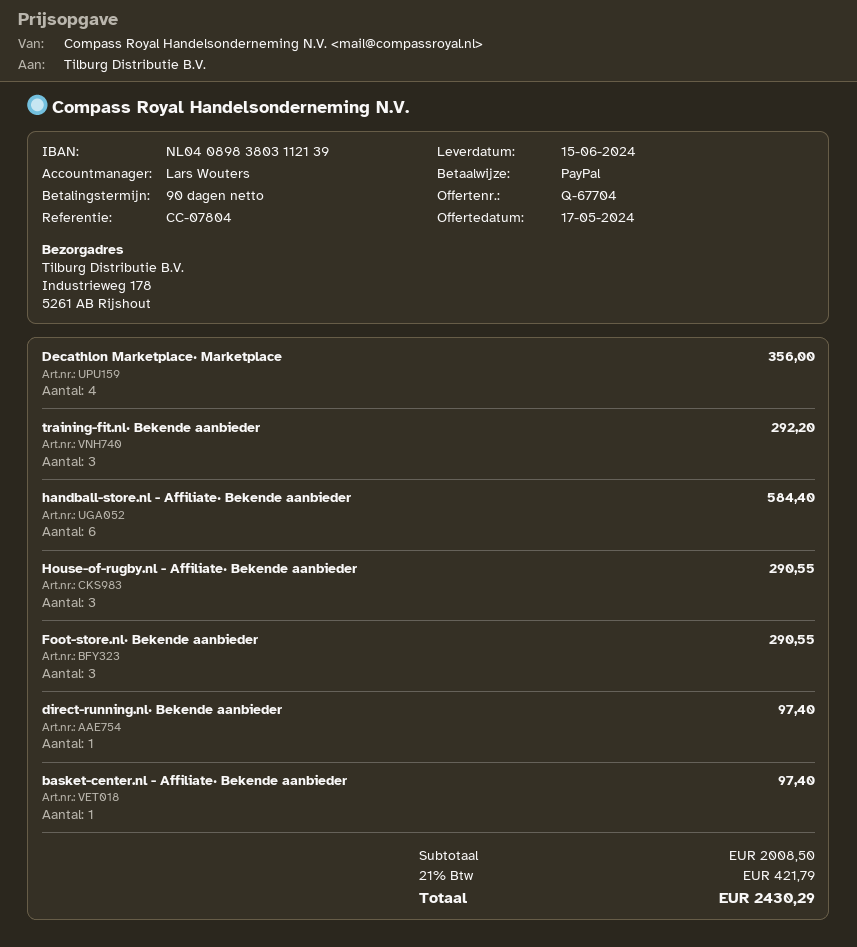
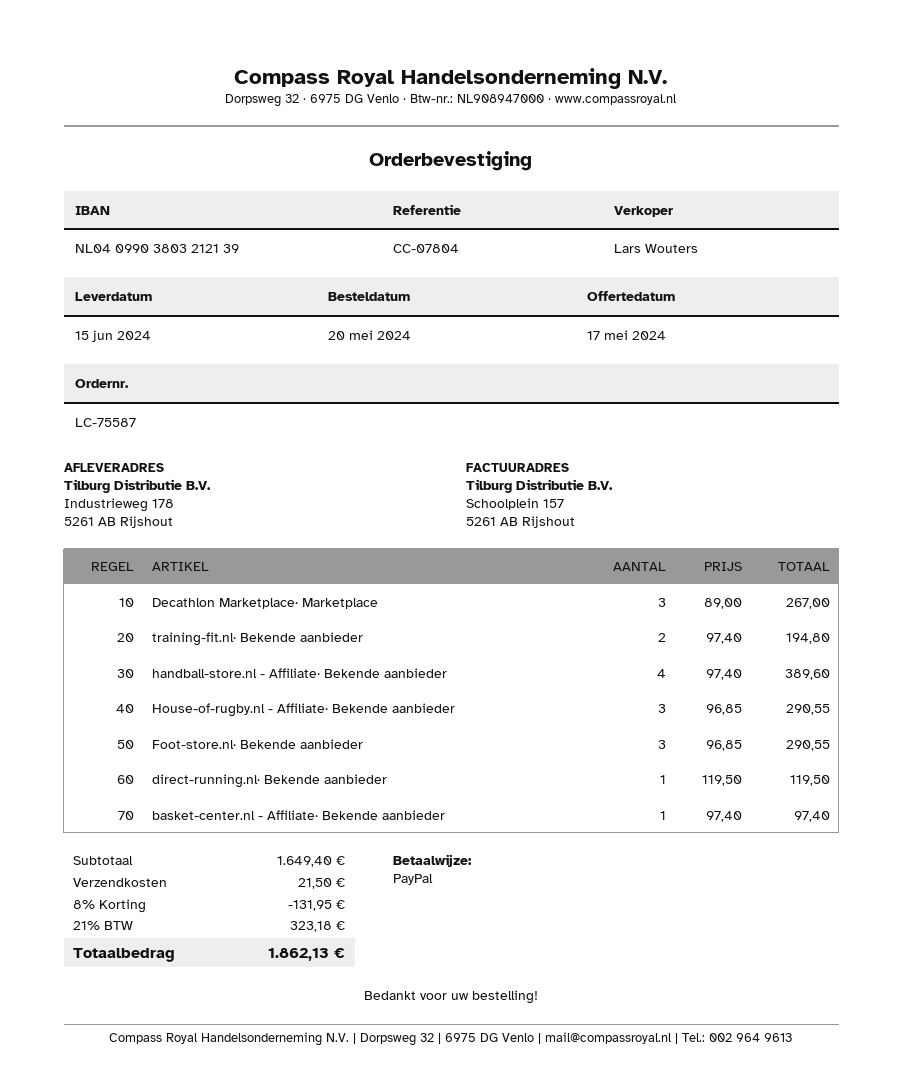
bank account: NL0408983803112139 -> NL0409903803212139
Decathlon Marketplace· Marketplace: 4 for 356.00 -> 3 for 267.00
training-fit.nl· Bekende aanbieder: 3 for 292.20 -> 2 for 194.80
handball-store.nl - Affiliate· Bekende aanbieder: 6 for 584.40 -> 4 for 389.60
direct-running.nl· Bekende aanbieder: 1 for 97.40 -> 1 for 119.50
subtotal: 2008.50 -> 1649.40
discount: none -> 8% = 131.95
shipping: none -> 21.50
tax: 21% = 421.79 -> 21% = 323.18
total: 2430.29 -> 1862.13

